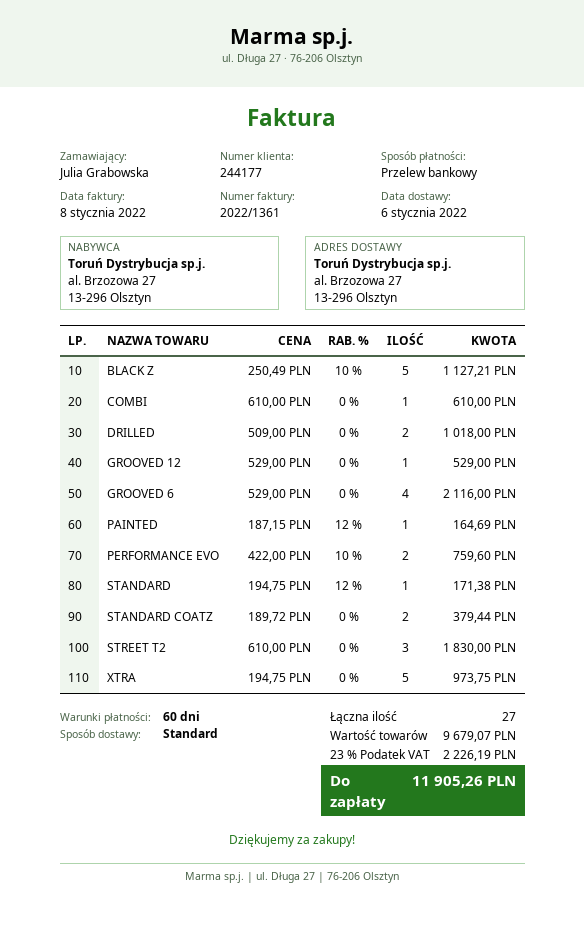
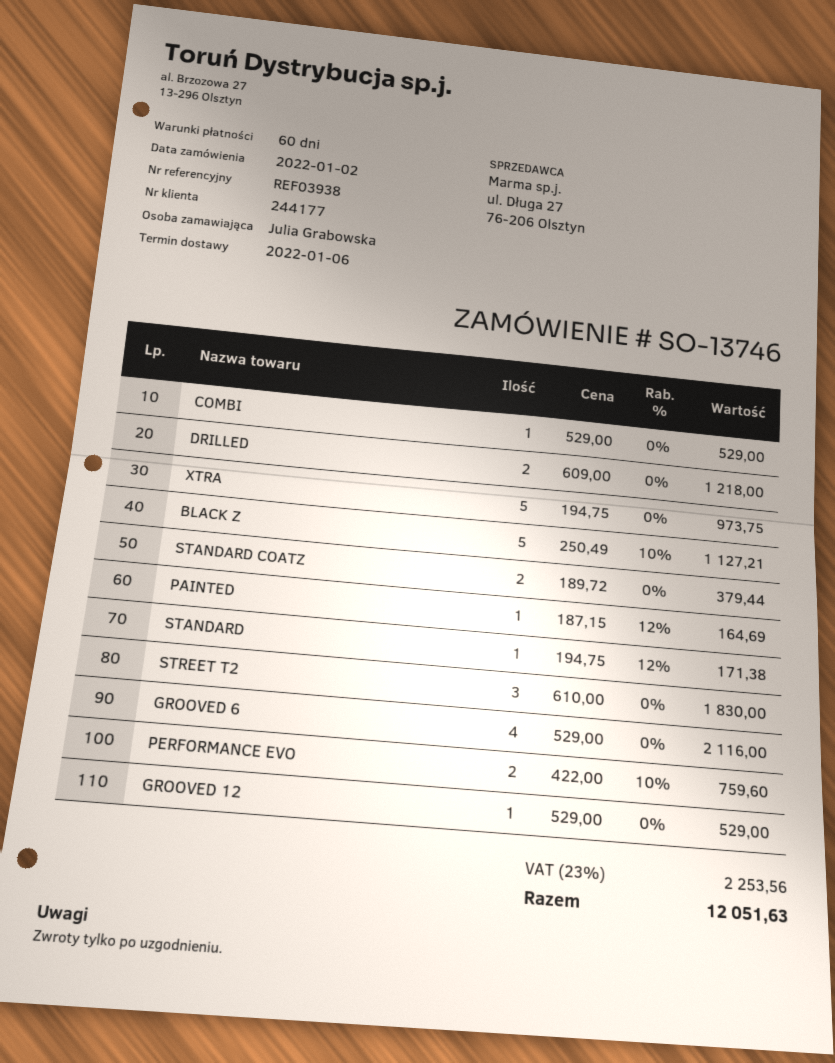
COMBI: 1 x 610.00 = 610.00 -> 1 x 529.00 = 529.00
DRILLED: 2 x 509.00 = 1018.00 -> 2 x 609.00 = 1218.00
tax: 23% = 2226.19 -> 23% = 2253.56
total: 11905.26 -> 12051.63

